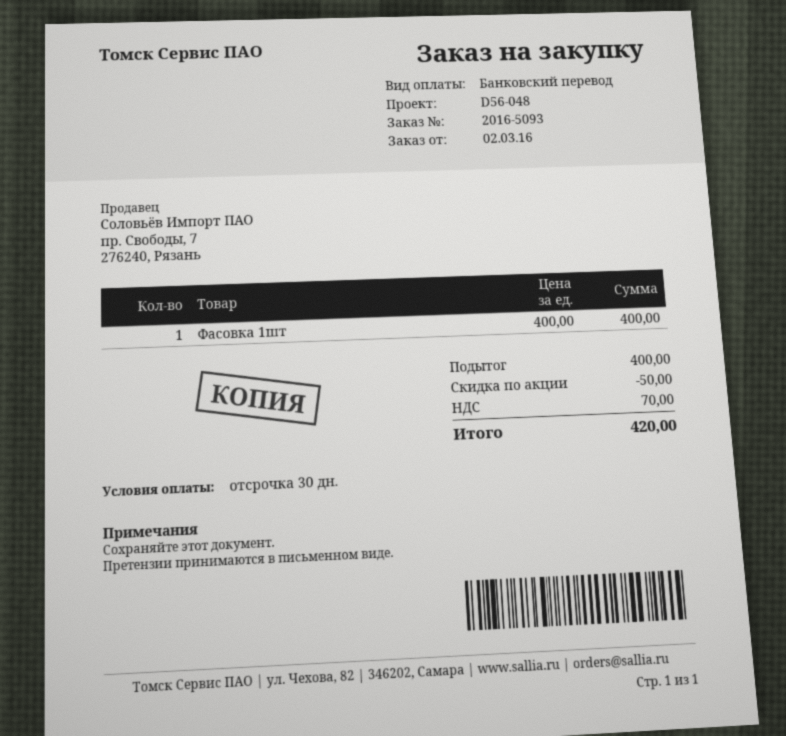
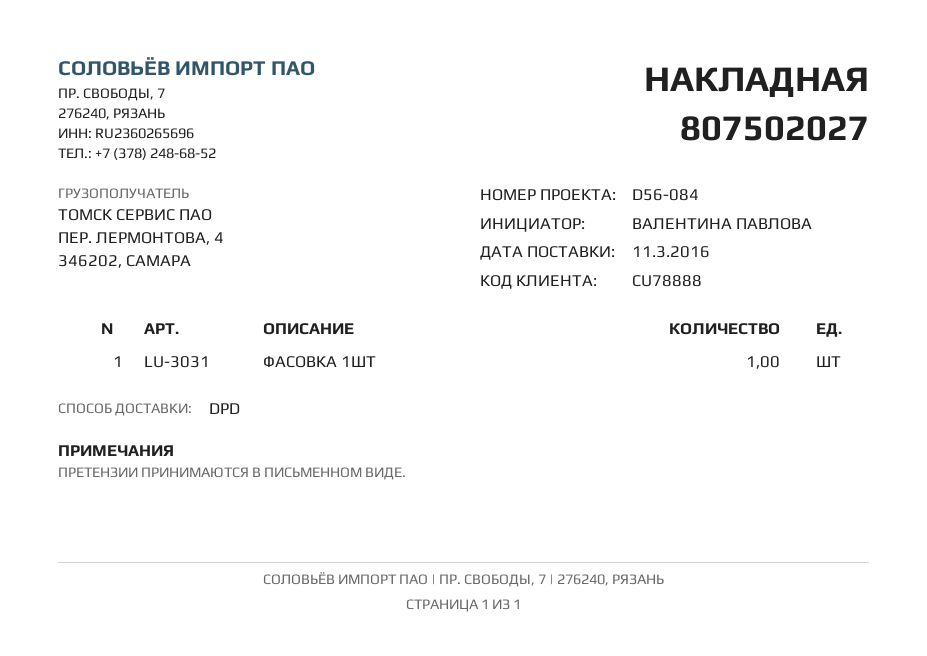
reference: D56-048 -> D56-084

